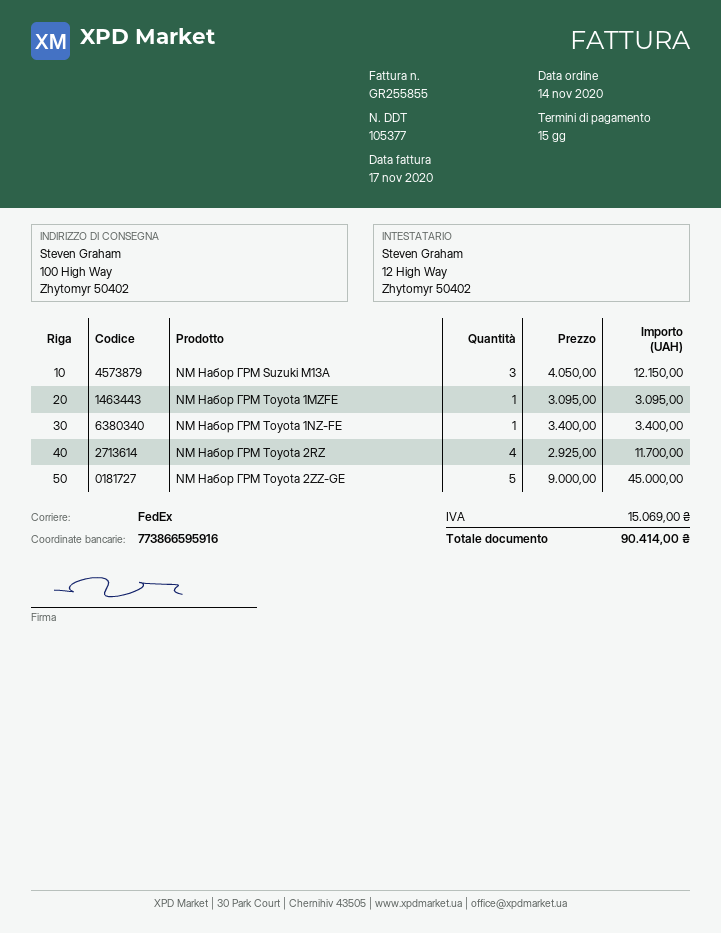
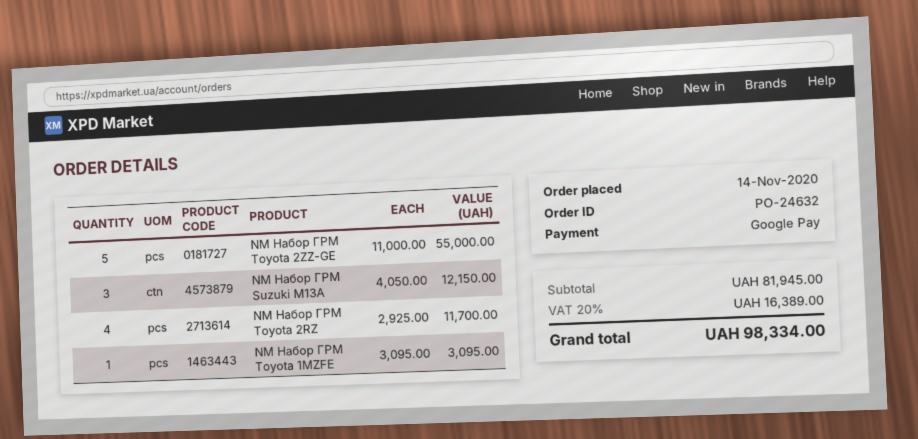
NM Набор ГРМ Toyota 1NZ-FE: 1 x 3400.00 = 3400.00 -> none
NM Набор ГРМ Toyota 2ZZ-GE: 5 x 9000.00 = 45000.00 -> 5 x 11000.00 = 55000.00
tax: 15069.00 -> 16389.00
total: 90414.00 -> 98334.00

